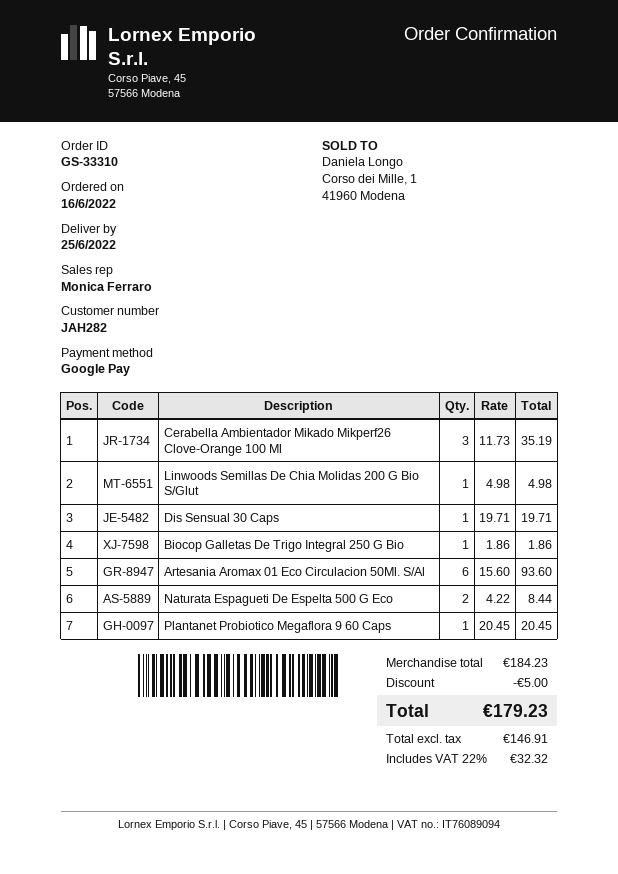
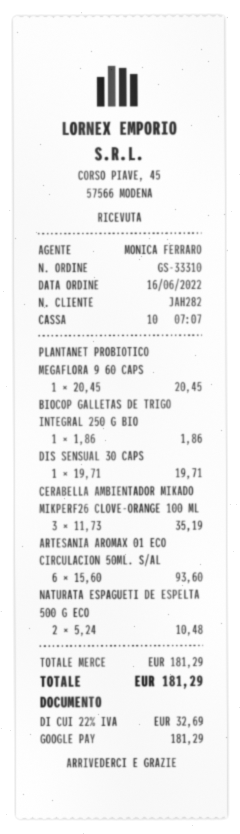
Linwoods Semillas De Chia Molidas 200 G Bio S/Glut: 1 x 4.98 = 4.98 -> none
Naturata Espagueti De Espelta 500 G Eco: 2 x 4.22 = 8.44 -> 2 x 5.24 = 10.48
subtotal: 184.23 -> 181.29
discount: 5.00 -> none
tax: 22% = 32.32 -> 22% = 32.69
total: 179.23 -> 181.29

